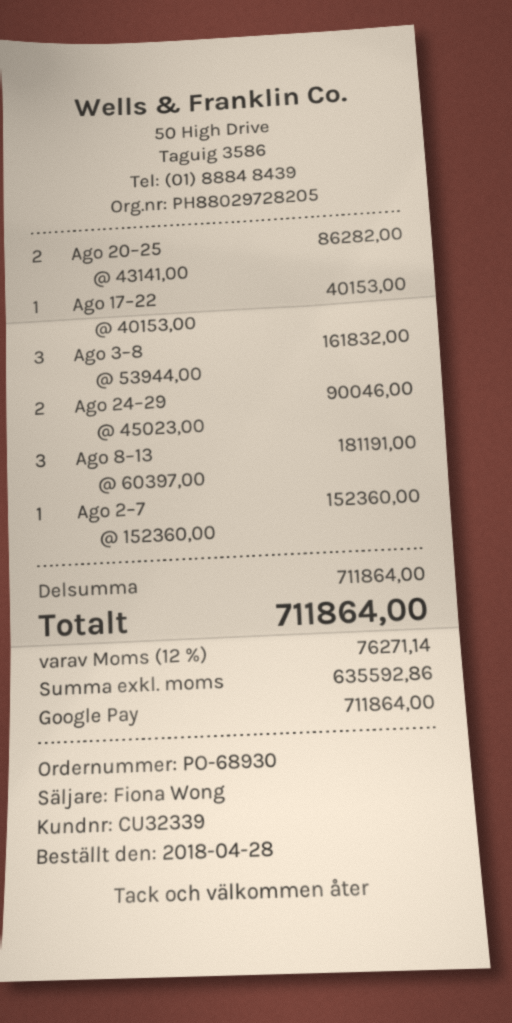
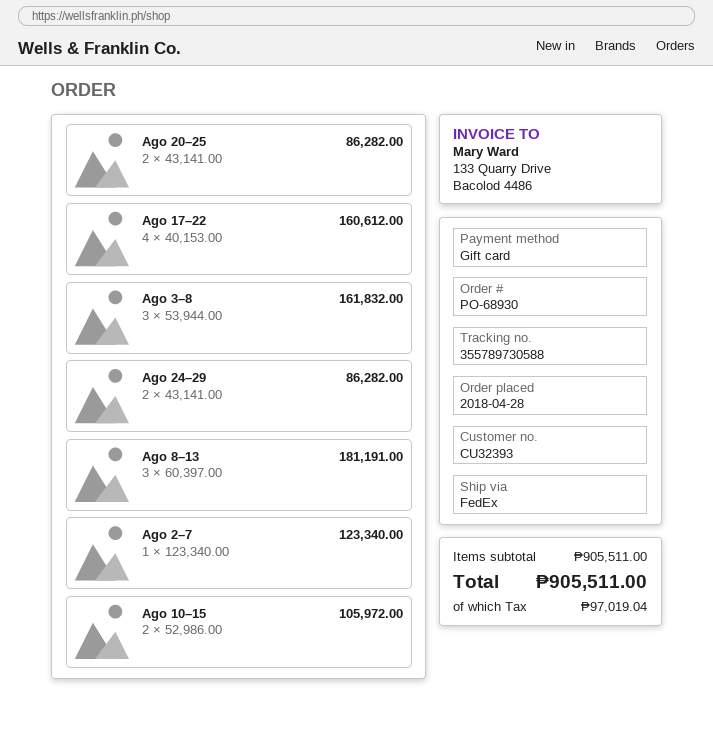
customer number: CU32339 -> CU32393
payment method: Google Pay -> gift card
Ago 17–22: 1 x 40153.00 = 40153.00 -> 4 x 40153.00 = 160612.00
Ago 24–29: 2 x 45023.00 = 90046.00 -> 2 x 43141.00 = 86282.00
Ago 2–7: 1 x 152360.00 = 152360.00 -> 1 x 123340.00 = 123340.00
Ago 10–15: none -> 2 x 52986.00 = 105972.00
subtotal: 711864.00 -> 905511.00
tax: 76271.14 -> 97019.04
total: 711864.00 -> 905511.00

